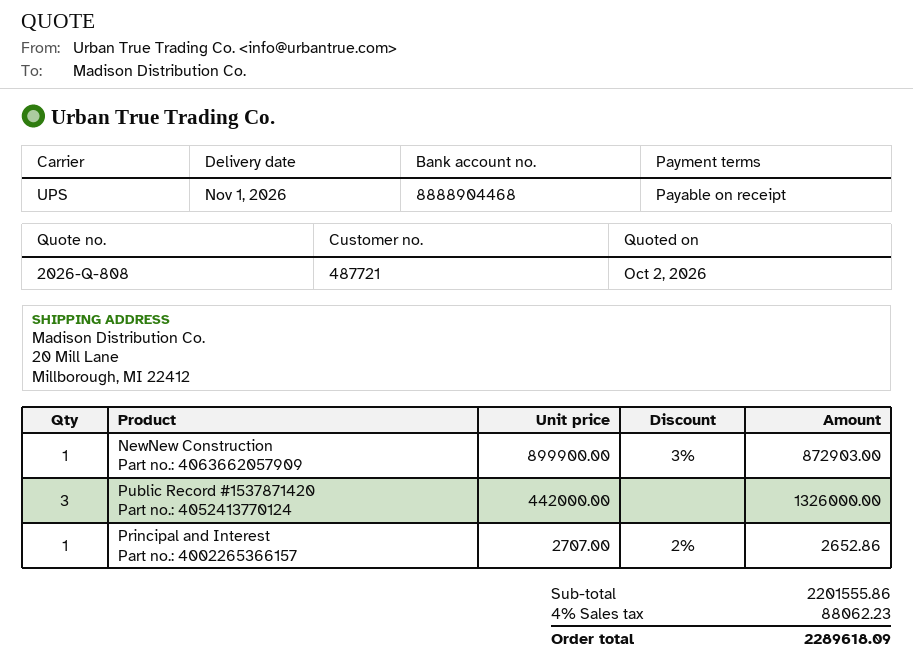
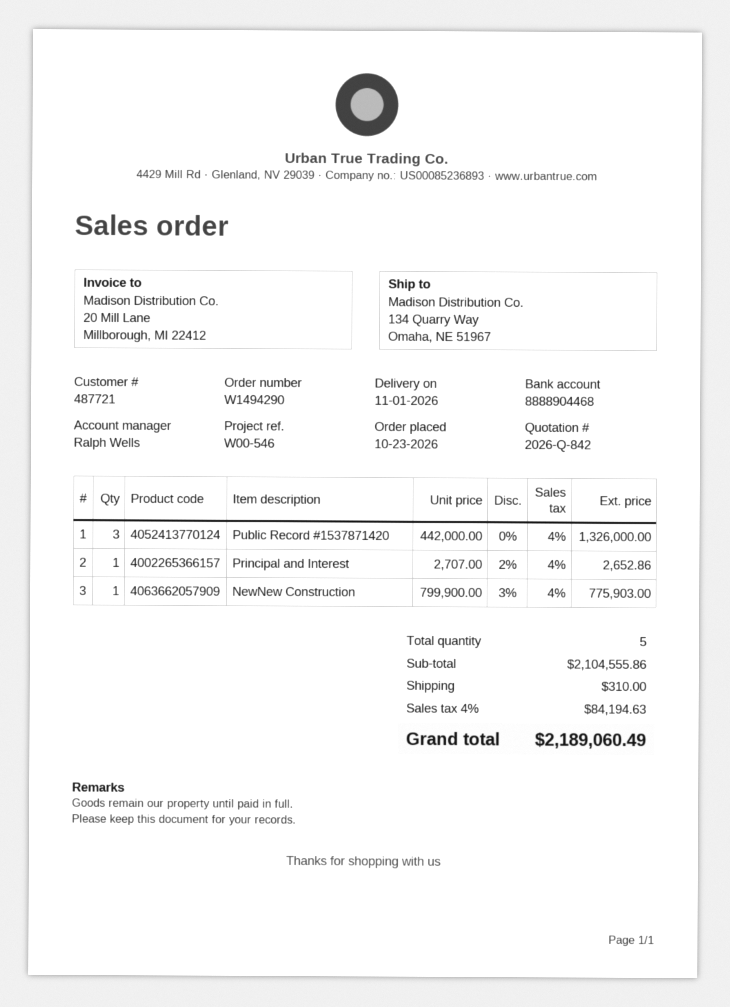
quote number: 2026-Q-808 -> 2026-Q-842
ship to: 20 Mill Lane, Millborough, MI 22412 -> 134 Quarry Way, Omaha, NE 51967
NewNew Construction: 1 x 899900.00 - 3% = 872903.00 -> 1 x 799900.00 - 3% = 775903.00
subtotal: 2201555.86 -> 2104555.86
shipping: none -> 310.00
tax: 4% = 88062.23 -> 4% = 84194.63
total: 2289618.09 -> 2189060.49

